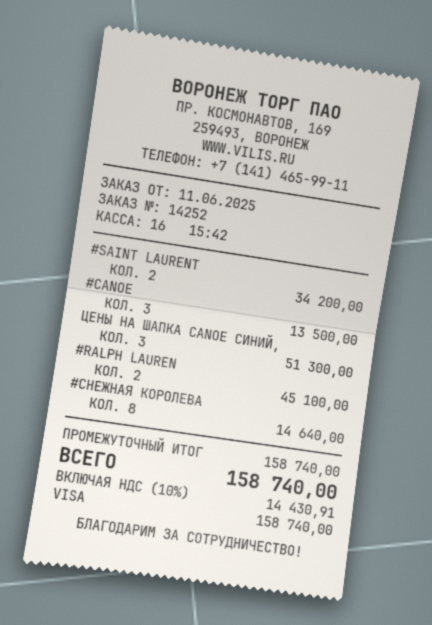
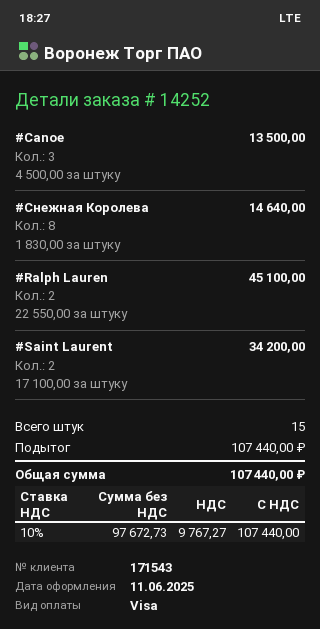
ЦЕНЫ НА ШАПКА CANOE СИНИЙ,: 3 for 51300.00 -> none
subtotal: 158740.00 -> 107440.00
tax: 10% = 14430.91 -> 10% = 9767.27
total: 158740.00 -> 107440.00

